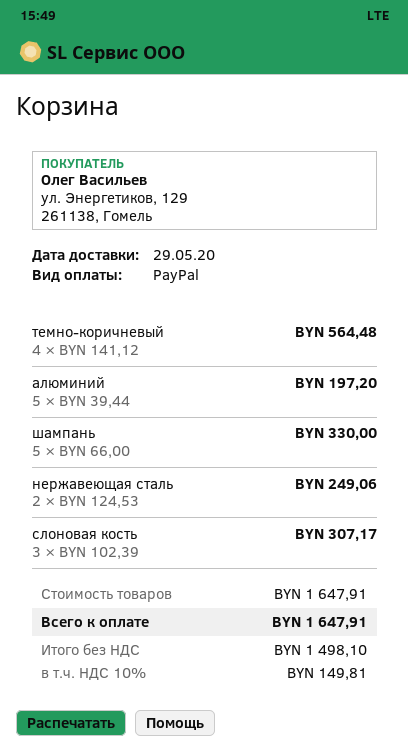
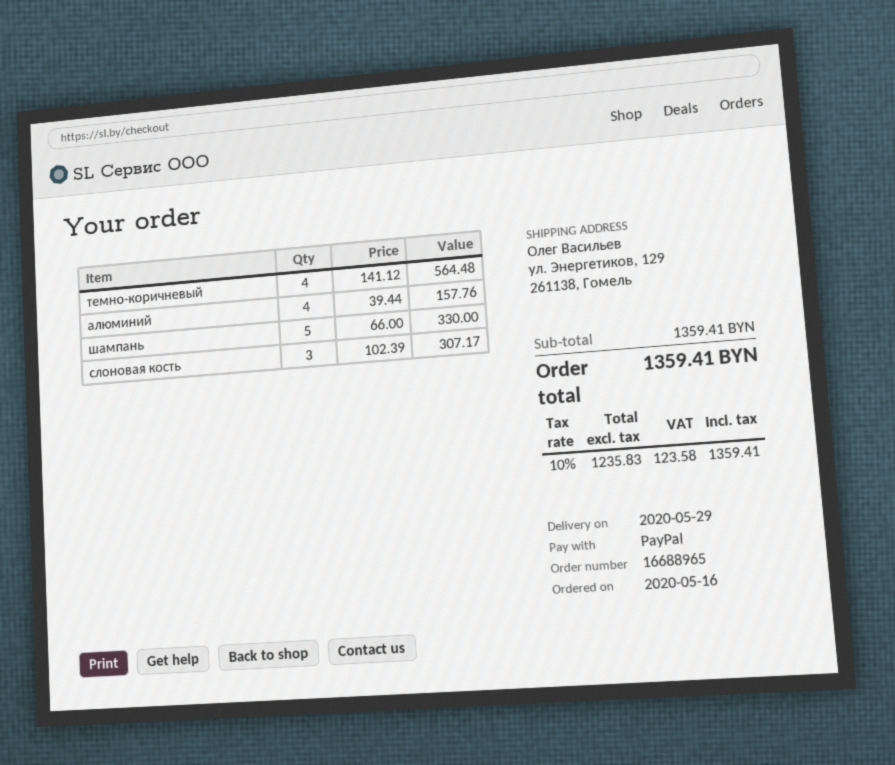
алюминий: 5 x 39.44 = 197.20 -> 4 x 39.44 = 157.76
нержавеющая сталь: 2 x 124.53 = 249.06 -> none
subtotal: 1647.91 -> 1359.41
net: 1498.10 -> 1235.83
tax: 10% = 149.81 -> 10% = 123.58
total: 1647.91 -> 1359.41

